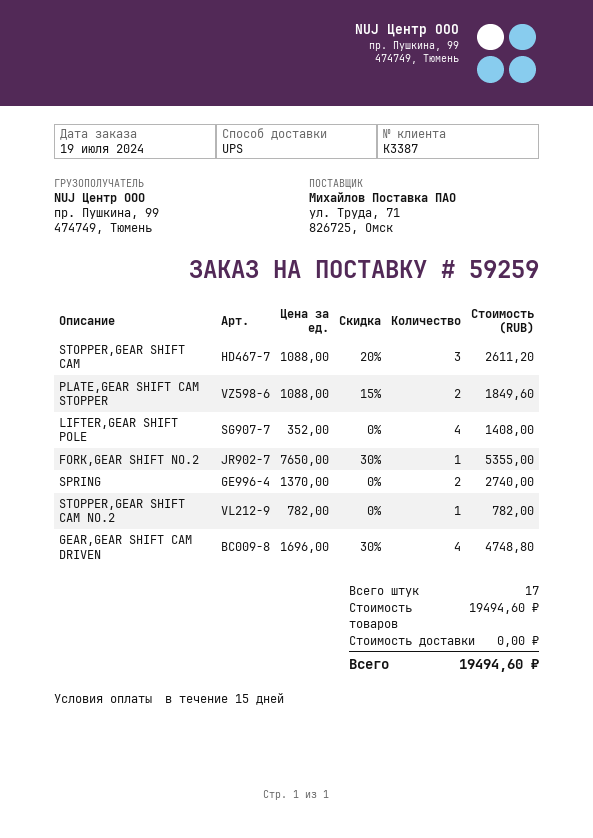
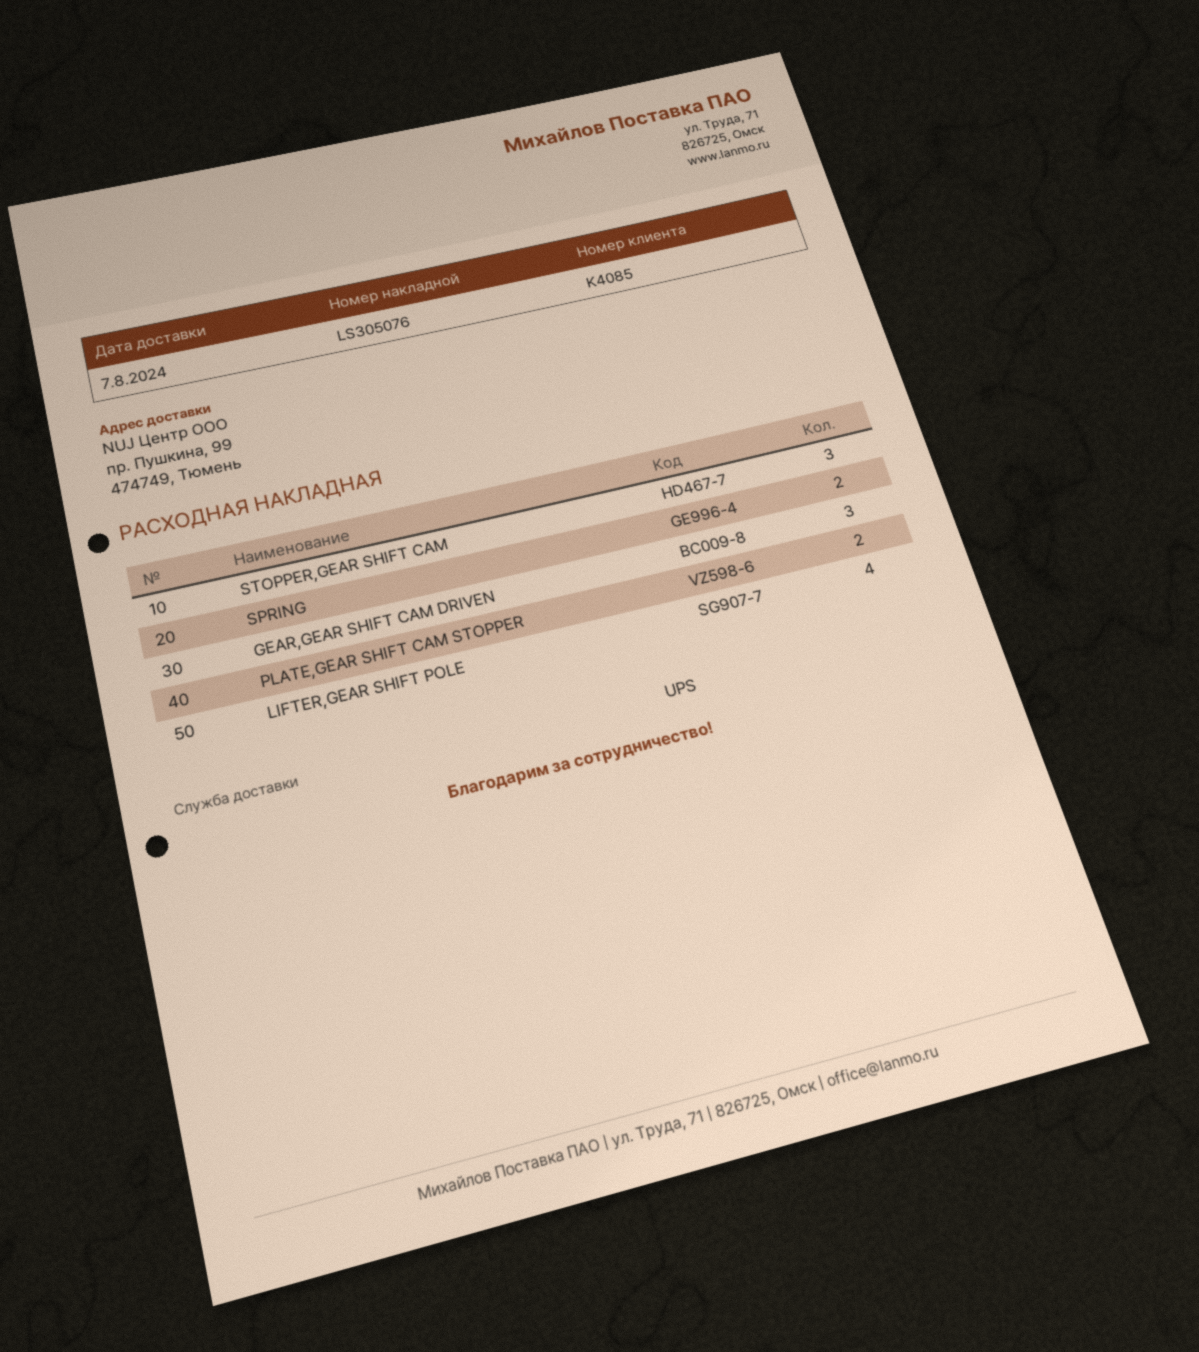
customer number: K3387 -> K4085
FORK,GEAR SHIFT NO.2: 1 -> none
STOPPER,GEAR SHIFT CAM NO.2: 1 -> none
GEAR,GEAR SHIFT CAM DRIVEN: 4 -> 3

